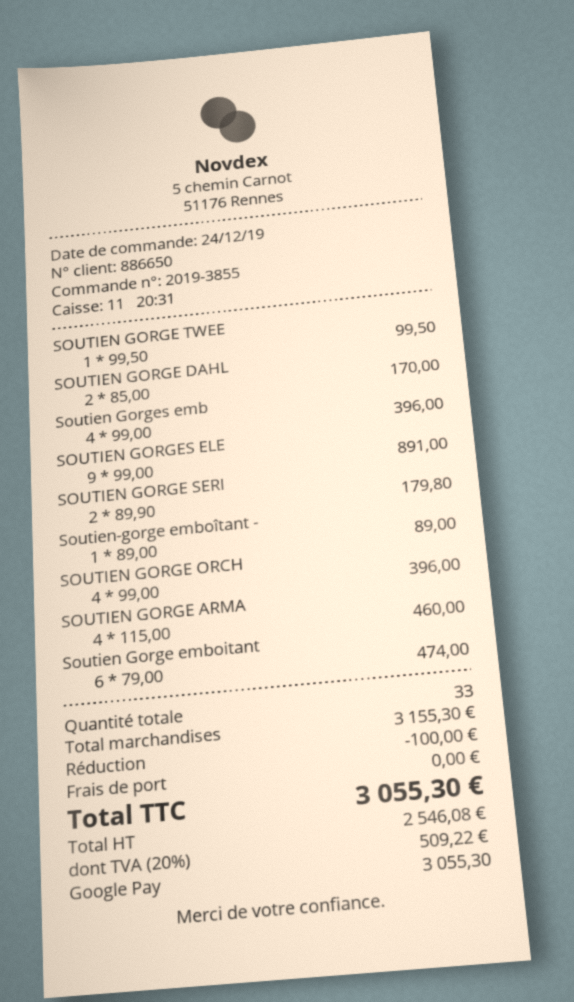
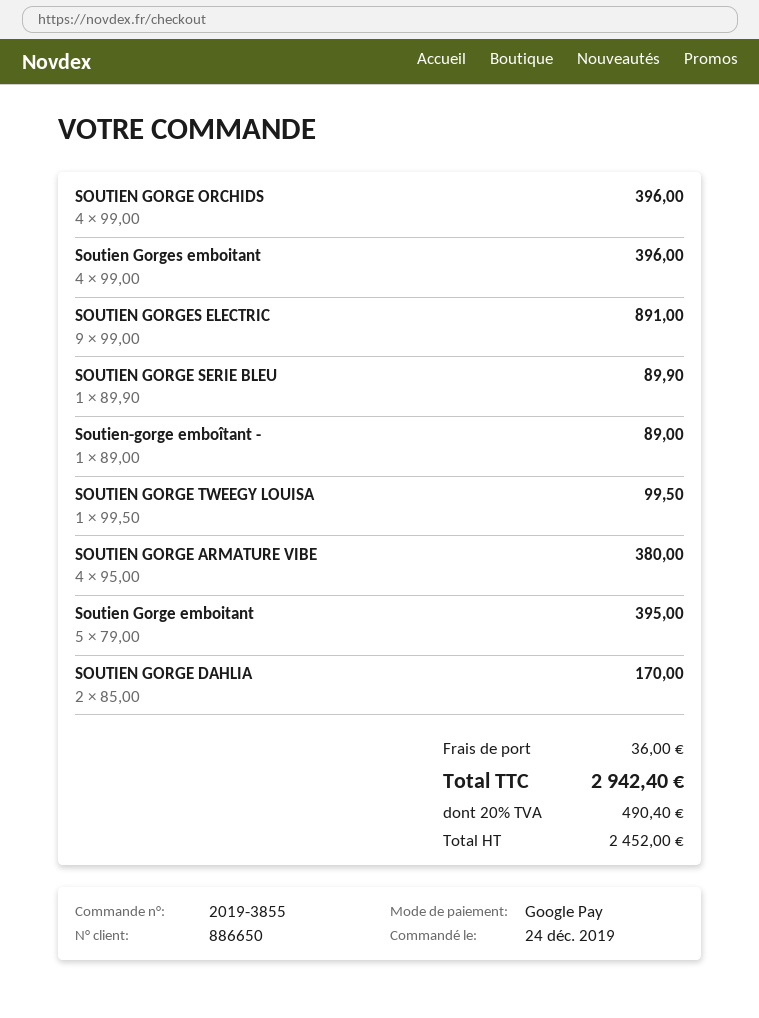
SOUTIEN GORGE SERI: 2 x 89.90 = 179.80 -> 1 x 89.90 = 89.90
SOUTIEN GORGE ARMA: 4 x 115.00 = 460.00 -> 4 x 95.00 = 380.00
Soutien Gorge emboitant: 6 x 79.00 = 474.00 -> 5 x 79.00 = 395.00
discount: 100.00 -> none
shipping: 0.00 -> 36.00
net: 2546.08 -> 2452.00
tax: 20% = 509.22 -> 20% = 490.40
total: 3055.30 -> 2942.40

